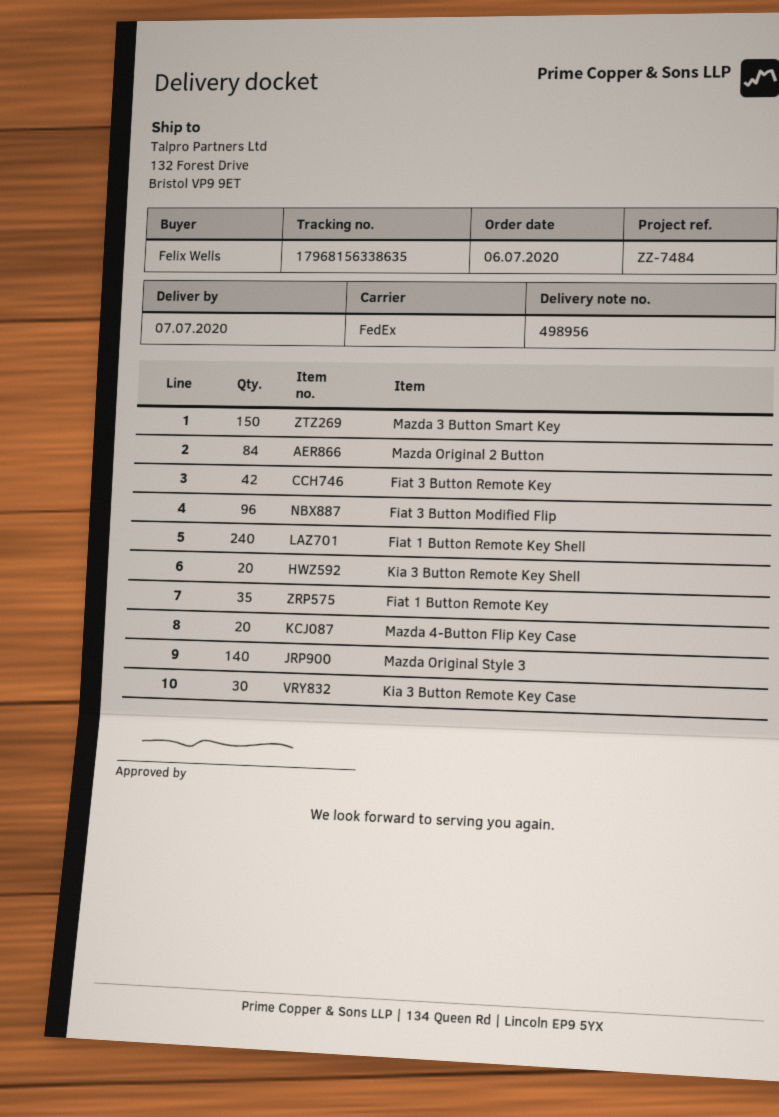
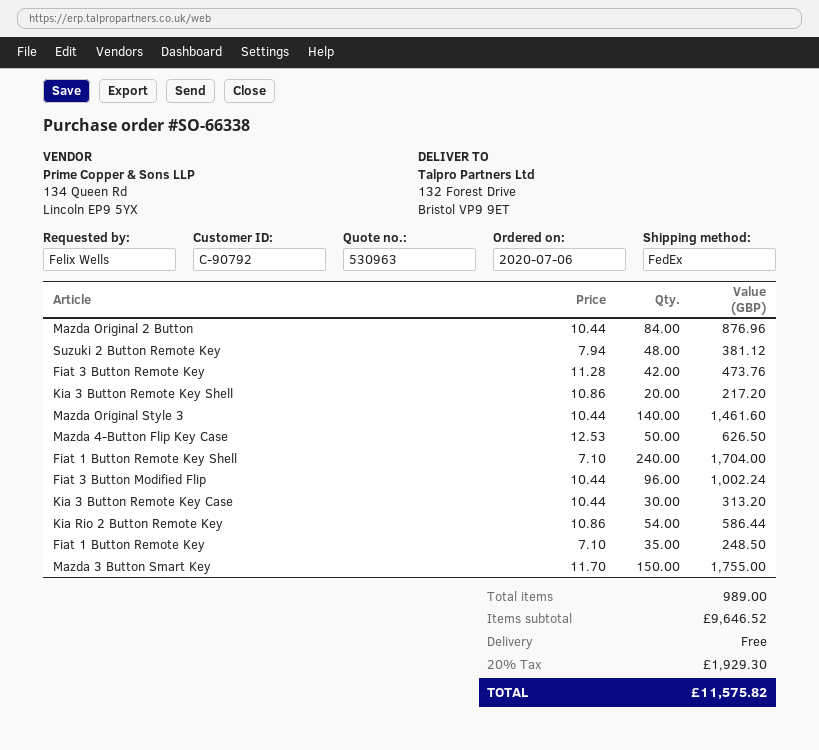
Mazda 4-Button Flip Key Case: 20 -> 50
Suzuki 2 Button Remote Key: none -> 48
Kia Rio 2 Button Remote Key: none -> 54

